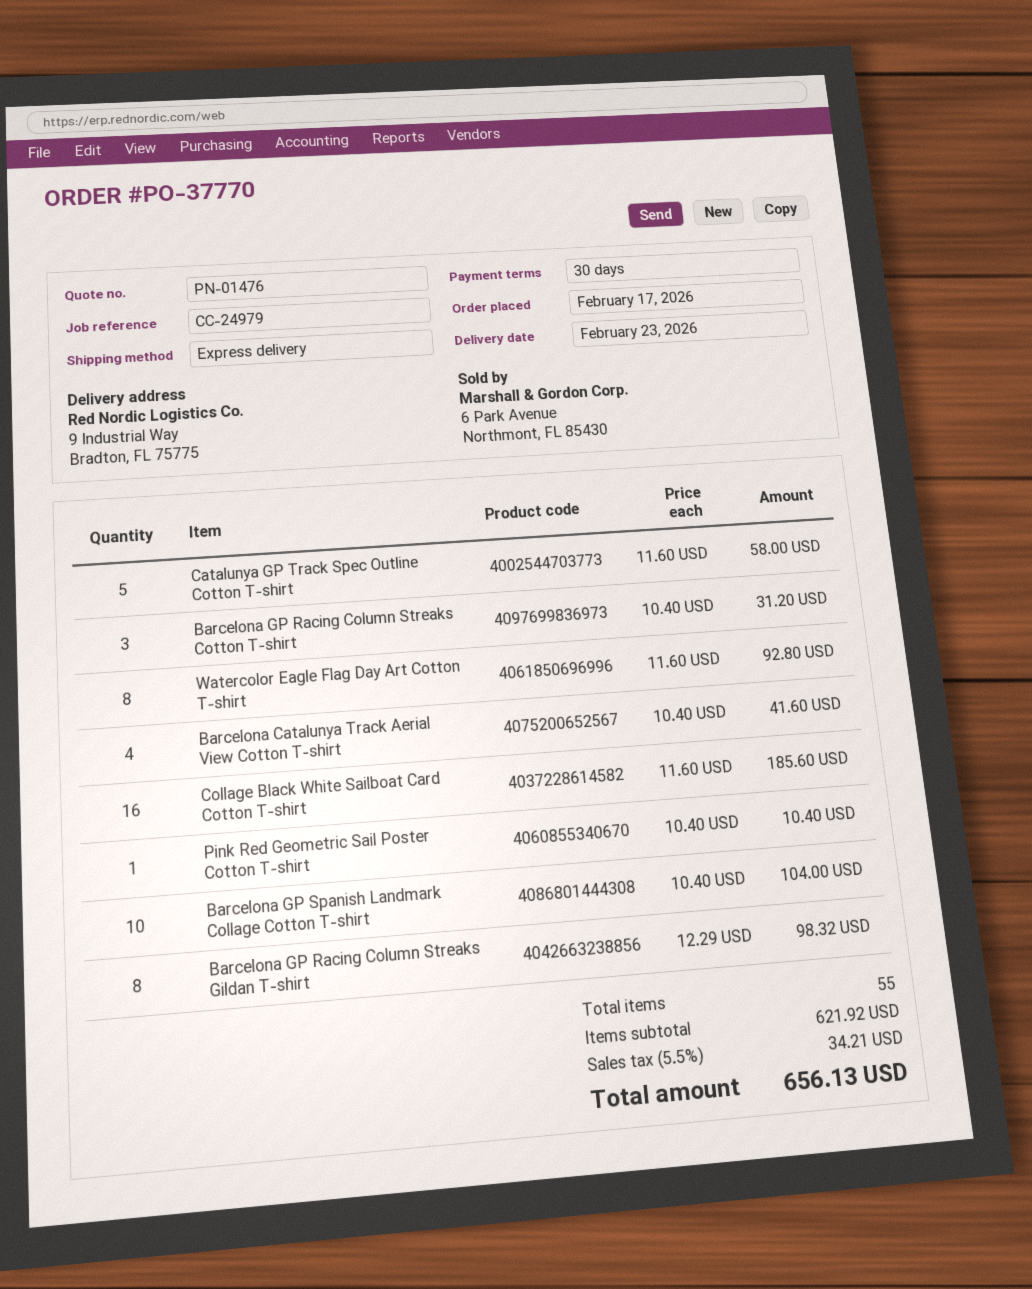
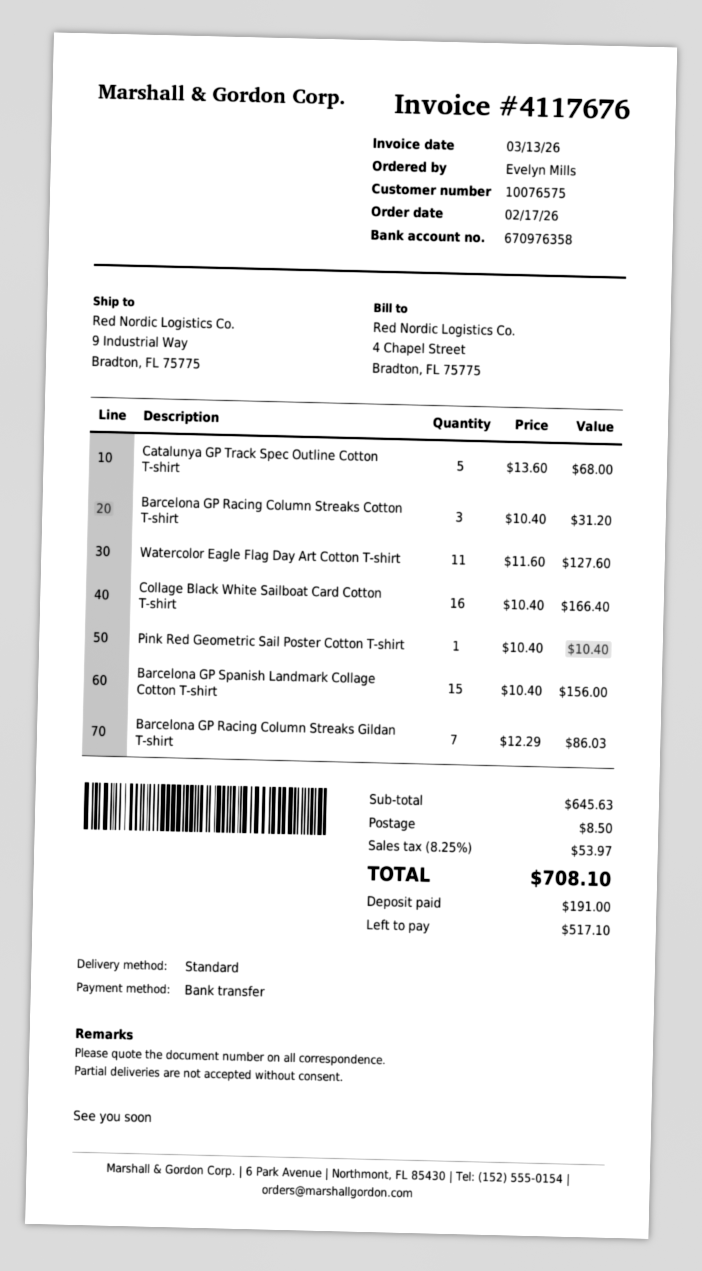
shipping method: express -> standard
Catalunya GP Track Spec Outline Cotton T-shirt: 5 x 11.60 = 58.00 -> 5 x 13.60 = 68.00
Watercolor Eagle Flag Day Art Cotton T-shirt: 8 x 11.60 = 92.80 -> 11 x 11.60 = 127.60
Barcelona Catalunya Track Aerial View Cotton T-shirt: 4 x 10.40 = 41.60 -> none
Collage Black White Sailboat Card Cotton T-shirt: 16 x 11.60 = 185.60 -> 16 x 10.40 = 166.40
Barcelona GP Spanish Landmark Collage Cotton T-shirt: 10 x 10.40 = 104.00 -> 15 x 10.40 = 156.00
Barcelona GP Racing Column Streaks Gildan T-shirt: 8 x 12.29 = 98.32 -> 7 x 12.29 = 86.03
subtotal: 621.92 -> 645.63
shipping: none -> 8.50
tax: 5.5% = 34.21 -> 8.25% = 53.97
total: 656.13 -> 708.10

